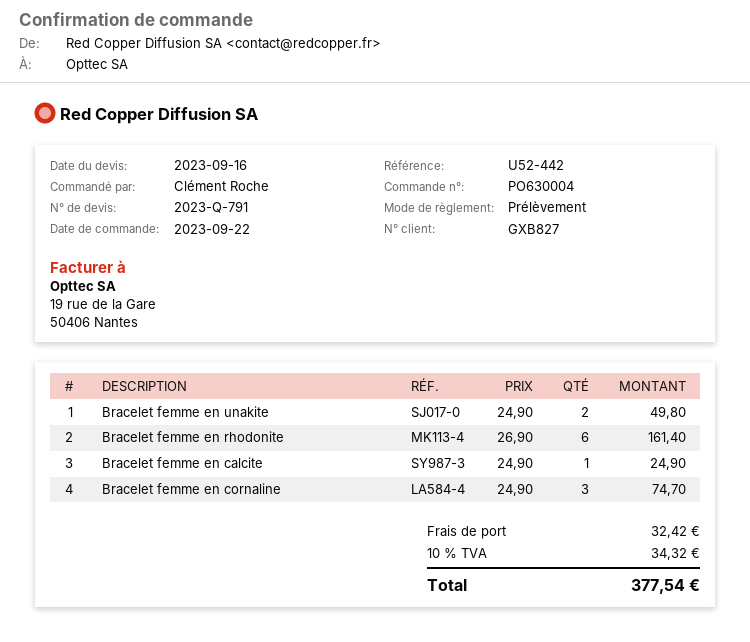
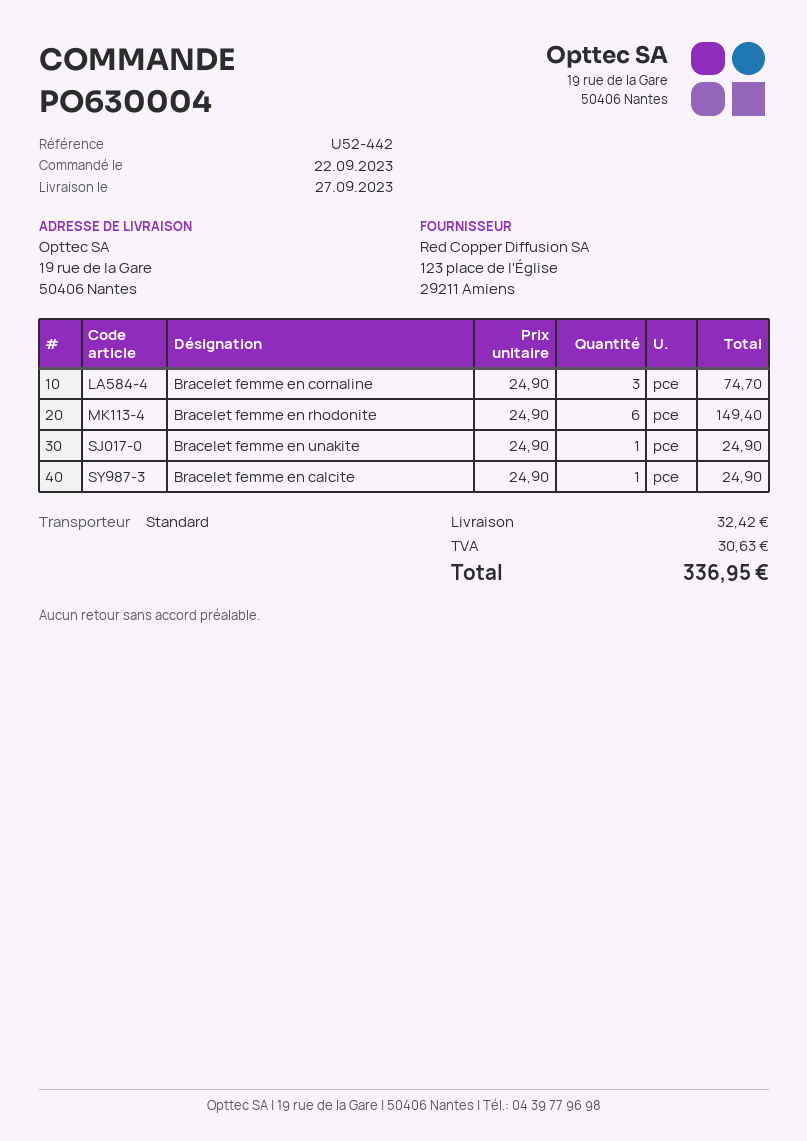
Bracelet femme en unakite: 2 x 24.90 = 49.80 -> 1 x 24.90 = 24.90
Bracelet femme en rhodonite: 6 x 26.90 = 161.40 -> 6 x 24.90 = 149.40
tax: 34.32 -> 30.63
total: 377.54 -> 336.95

